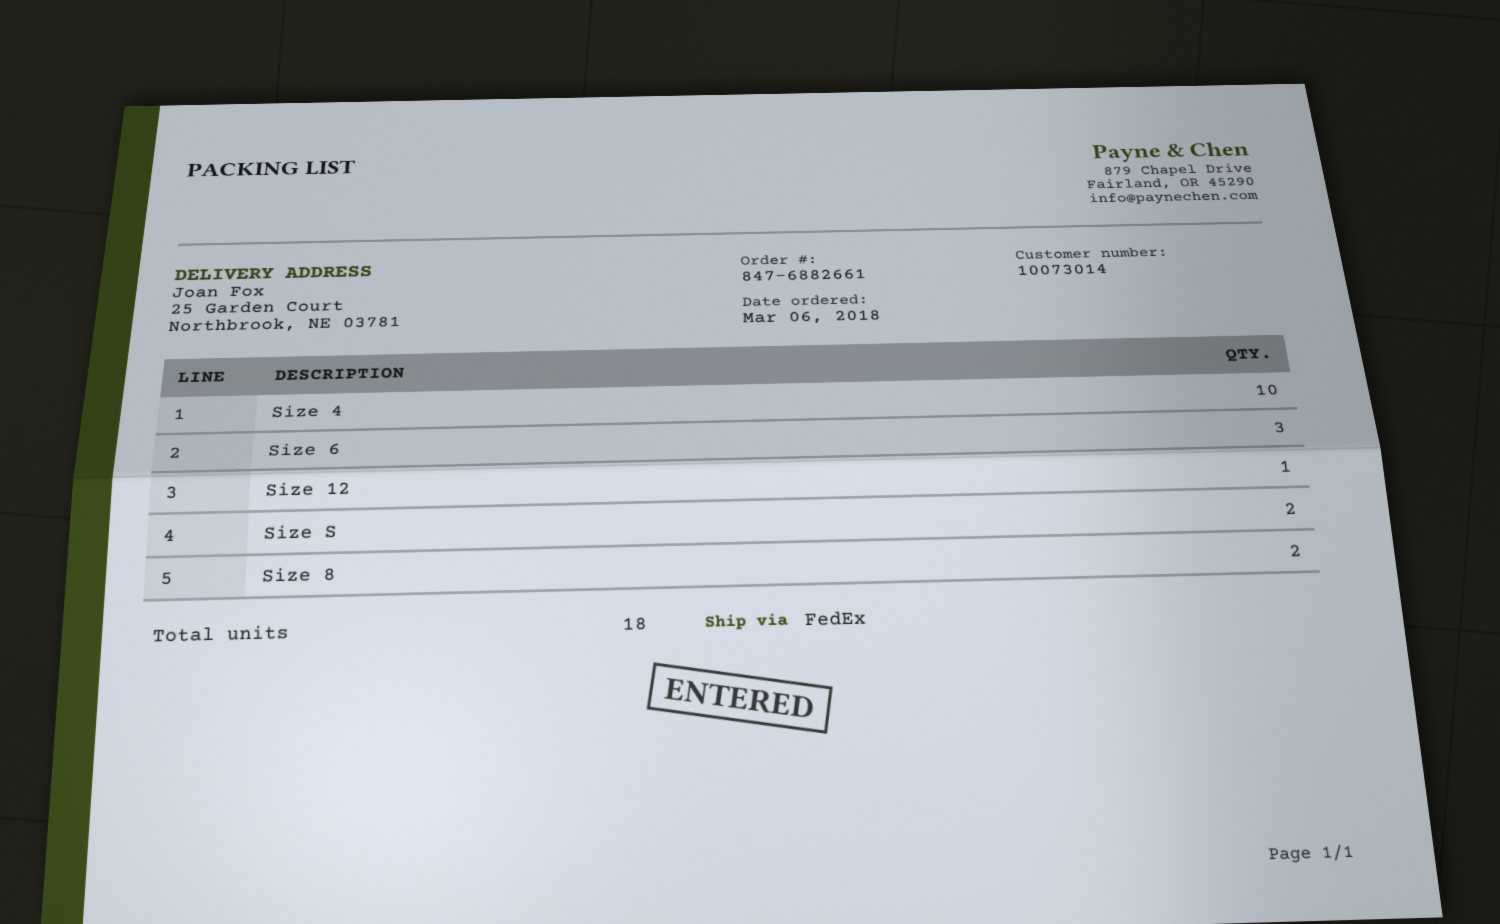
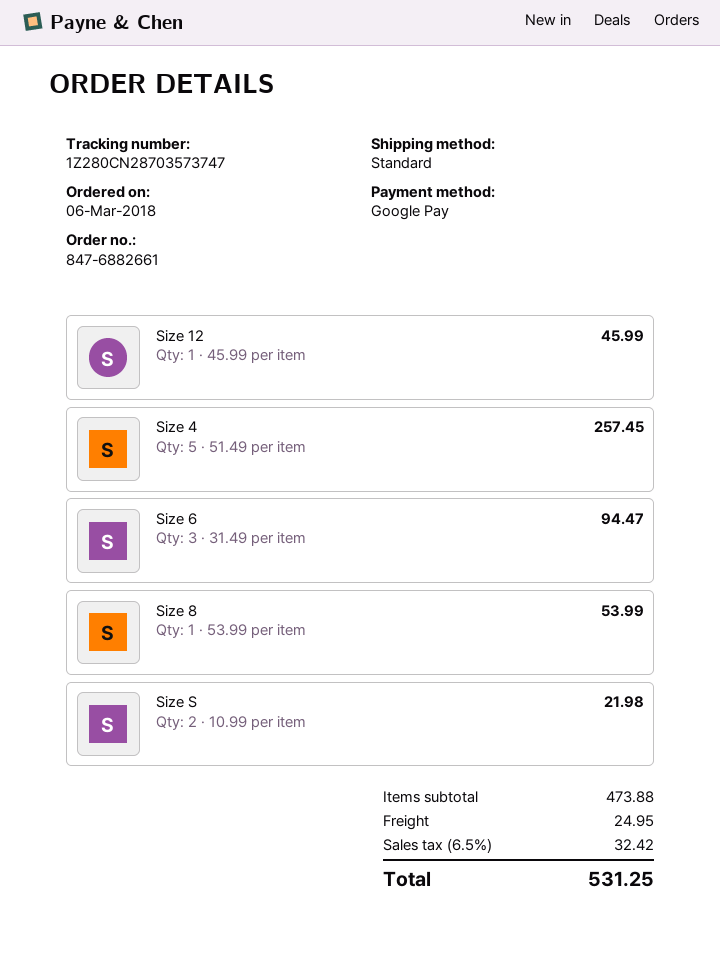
shipping method: FedEx -> standard
Size 4: 10 -> 5
Size 8: 2 -> 1

